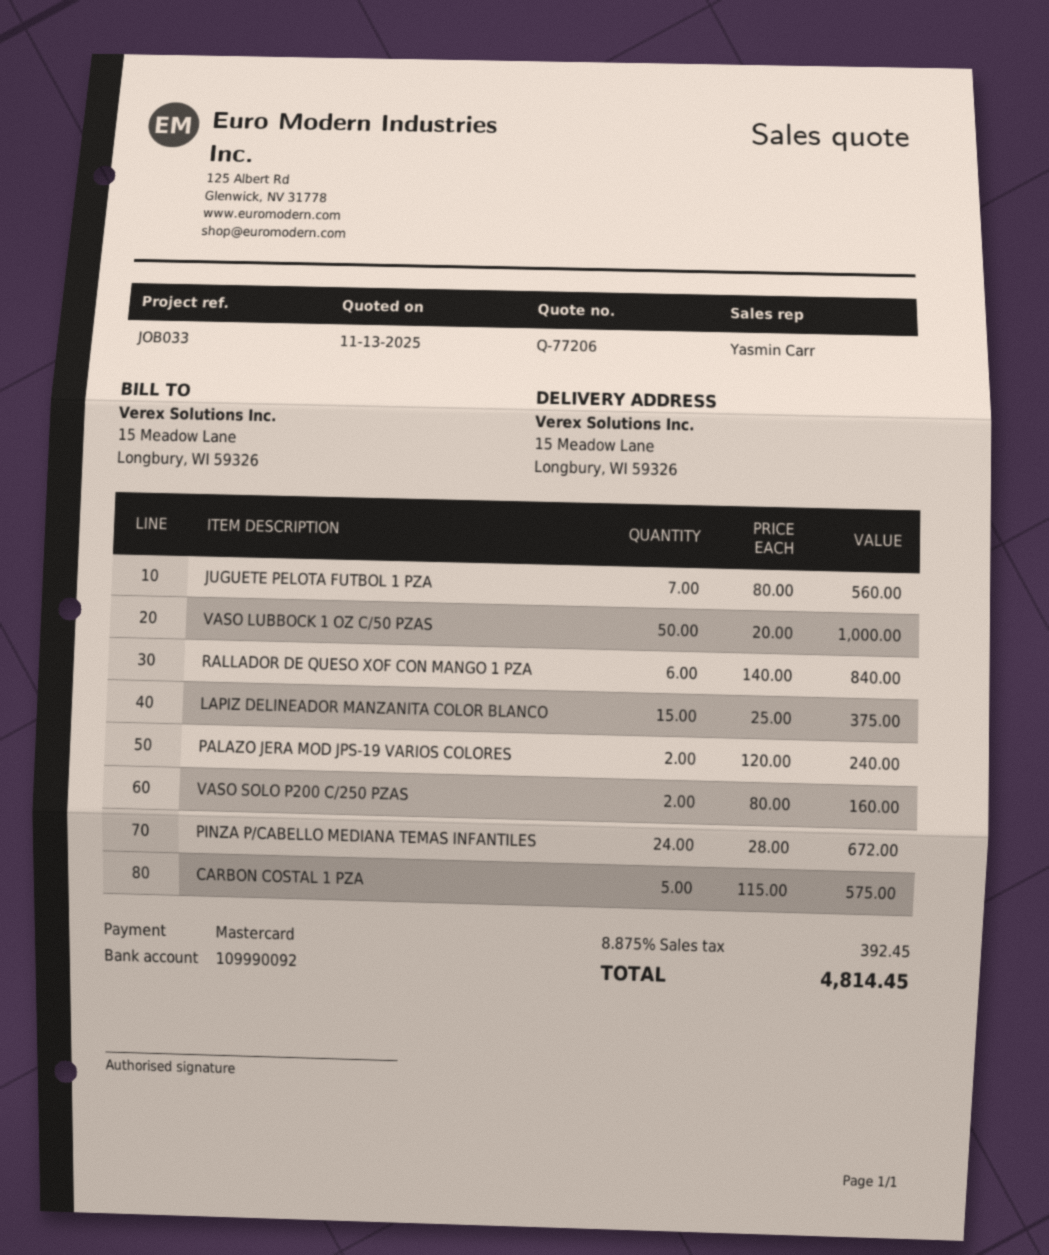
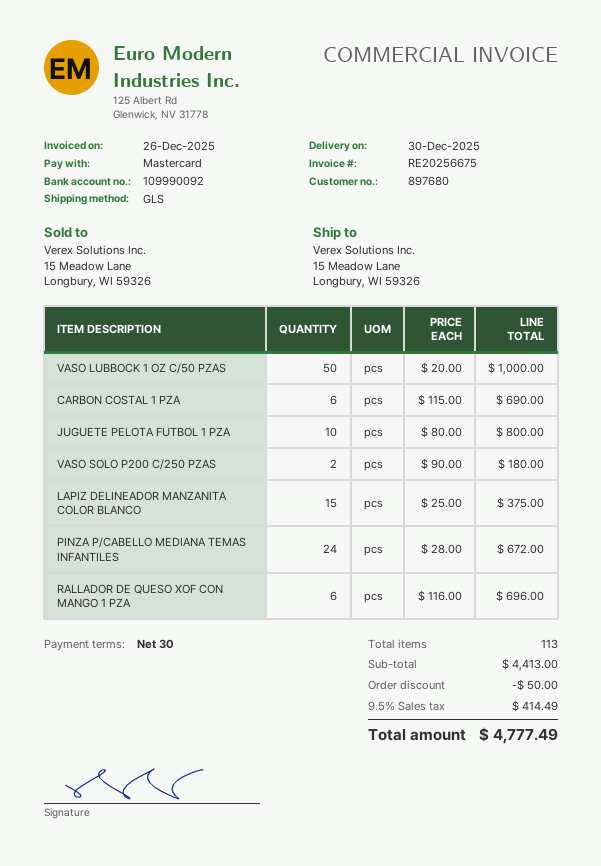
JUGUETE PELOTA FUTBOL 1 PZA: 7 x 80.00 = 560.00 -> 10 x 80.00 = 800.00
RALLADOR DE QUESO XOF CON MANGO 1 PZA: 6 x 140.00 = 840.00 -> 6 x 116.00 = 696.00
PALAZO JERA MOD JPS-19 VARIOS COLORES: 2 x 120.00 = 240.00 -> none
VASO SOLO P200 C/250 PZAS: 2 x 80.00 = 160.00 -> 2 x 90.00 = 180.00
CARBON COSTAL 1 PZA: 5 x 115.00 = 575.00 -> 6 x 115.00 = 690.00
discount: none -> 50.00
tax: 8.875% = 392.45 -> 9.5% = 414.49
total: 4814.45 -> 4777.49

